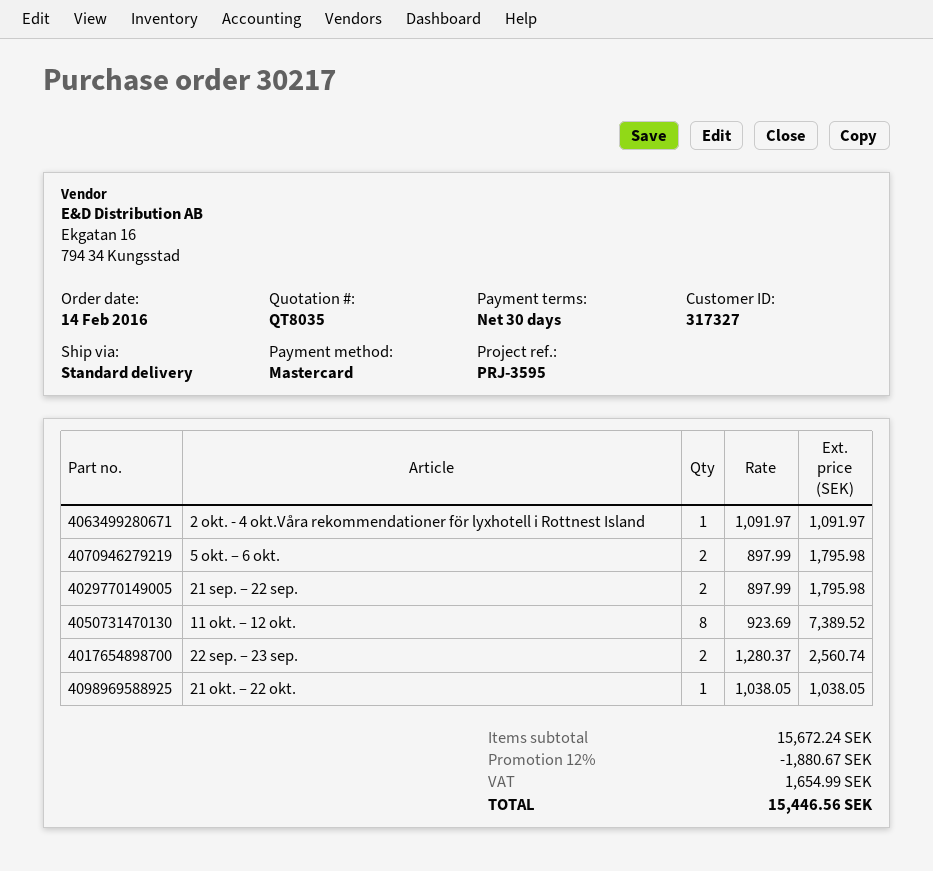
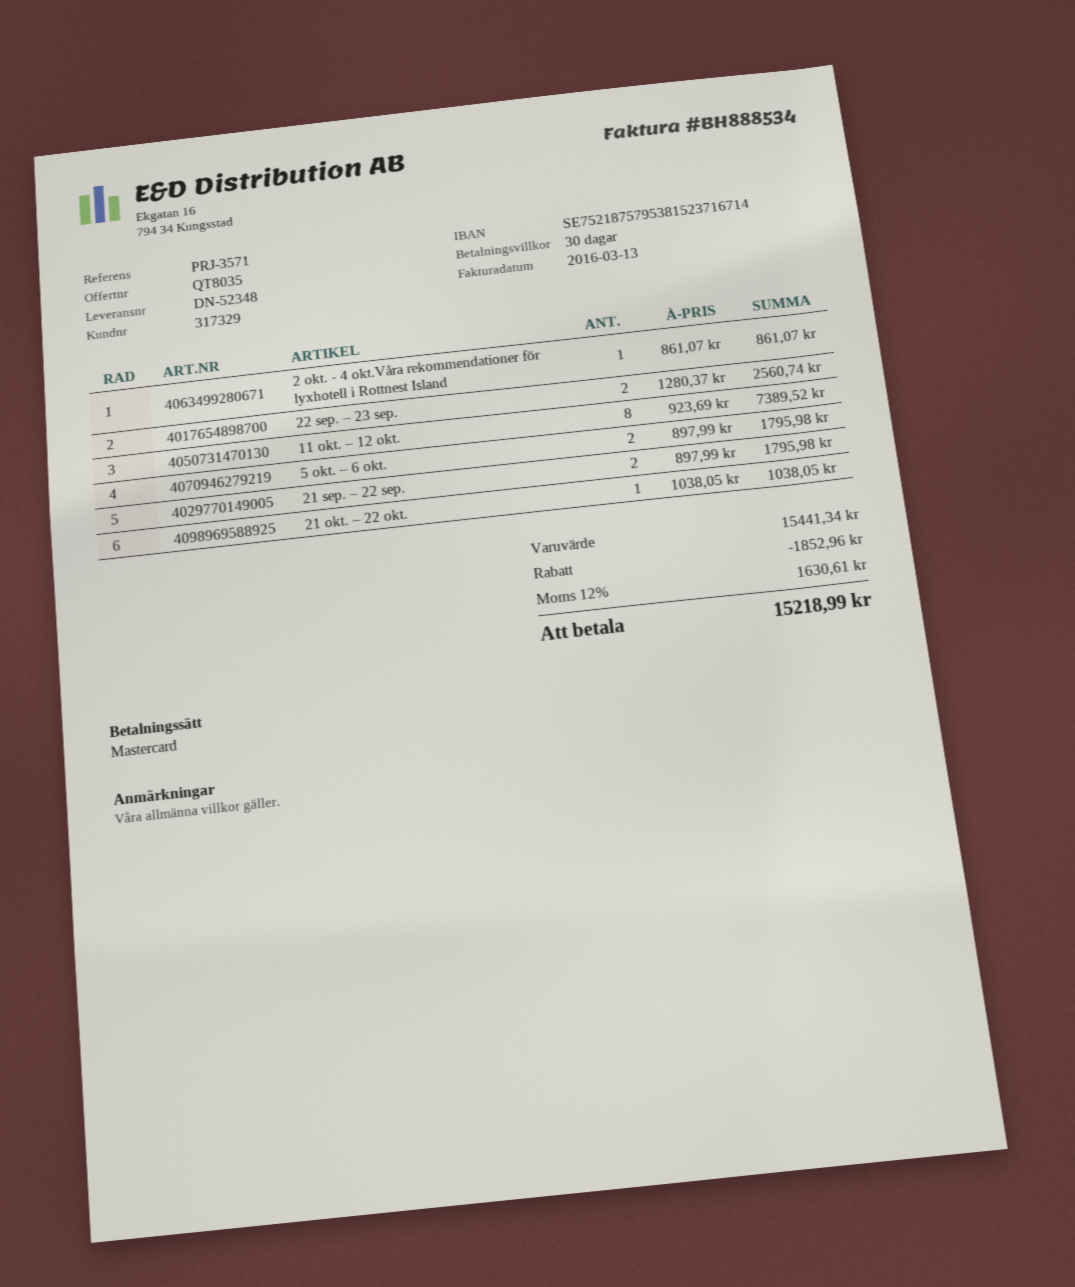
customer number: 317327 -> 317329
reference: PRJ-3595 -> PRJ-3571
2 okt. - 4 okt.Våra rekommendationer för lyxhotell i Rottnest Island: 1 x 1091.97 = 1091.97 -> 1 x 861.07 = 861.07
subtotal: 15672.24 -> 15441.34
discount: 1880.67 -> 1852.96
tax: 1654.99 -> 1630.61
total: 15446.56 -> 15218.99

